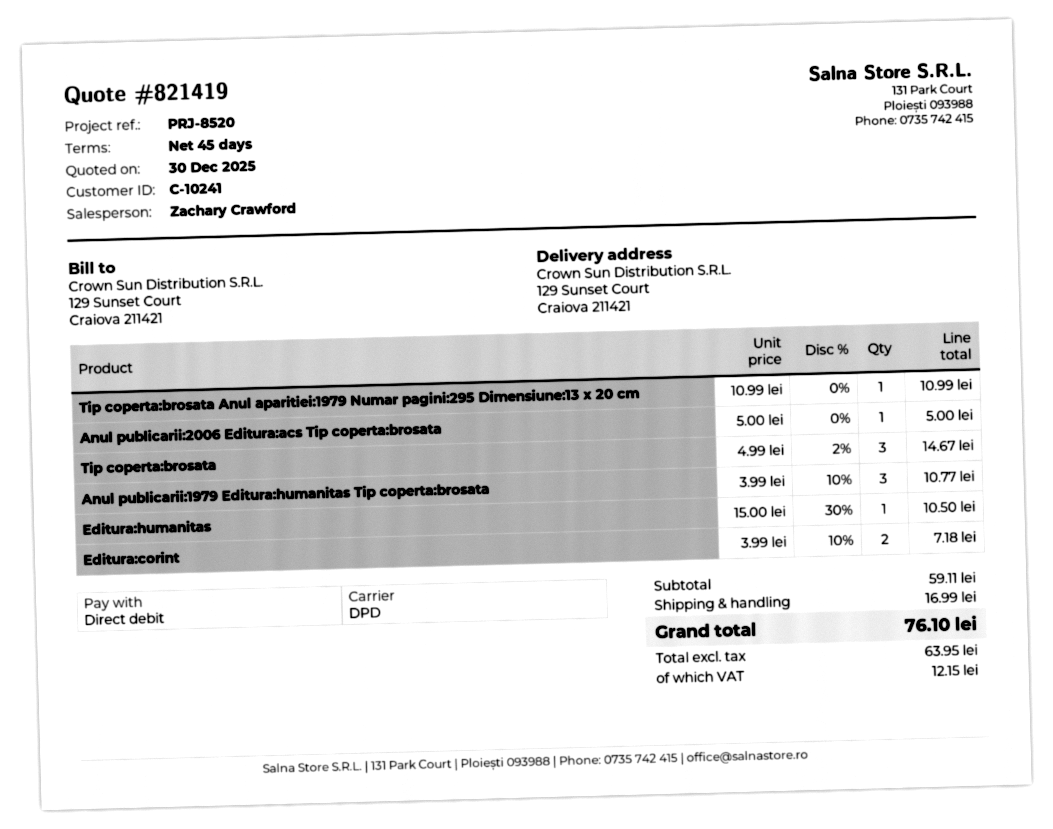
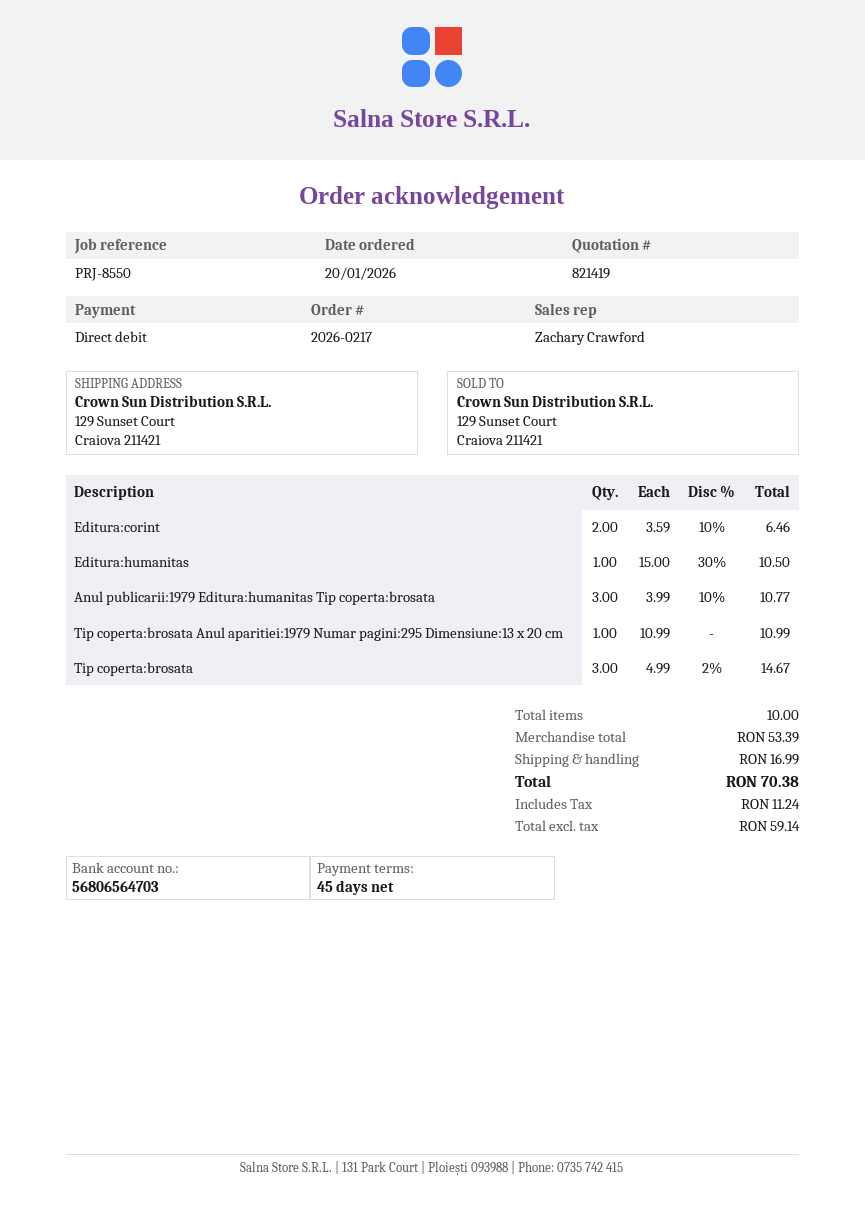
reference: PRJ-8520 -> PRJ-8550
Anul publicarii:2006 Editura:acs Tip coperta:brosata: 1 x 5.00 = 5.00 -> none
Editura:corint: 2 x 3.99 - 10% = 7.18 -> 2 x 3.59 - 10% = 6.46
subtotal: 59.11 -> 53.39
net: 63.95 -> 59.14
tax: 12.15 -> 11.24
total: 76.10 -> 70.38

